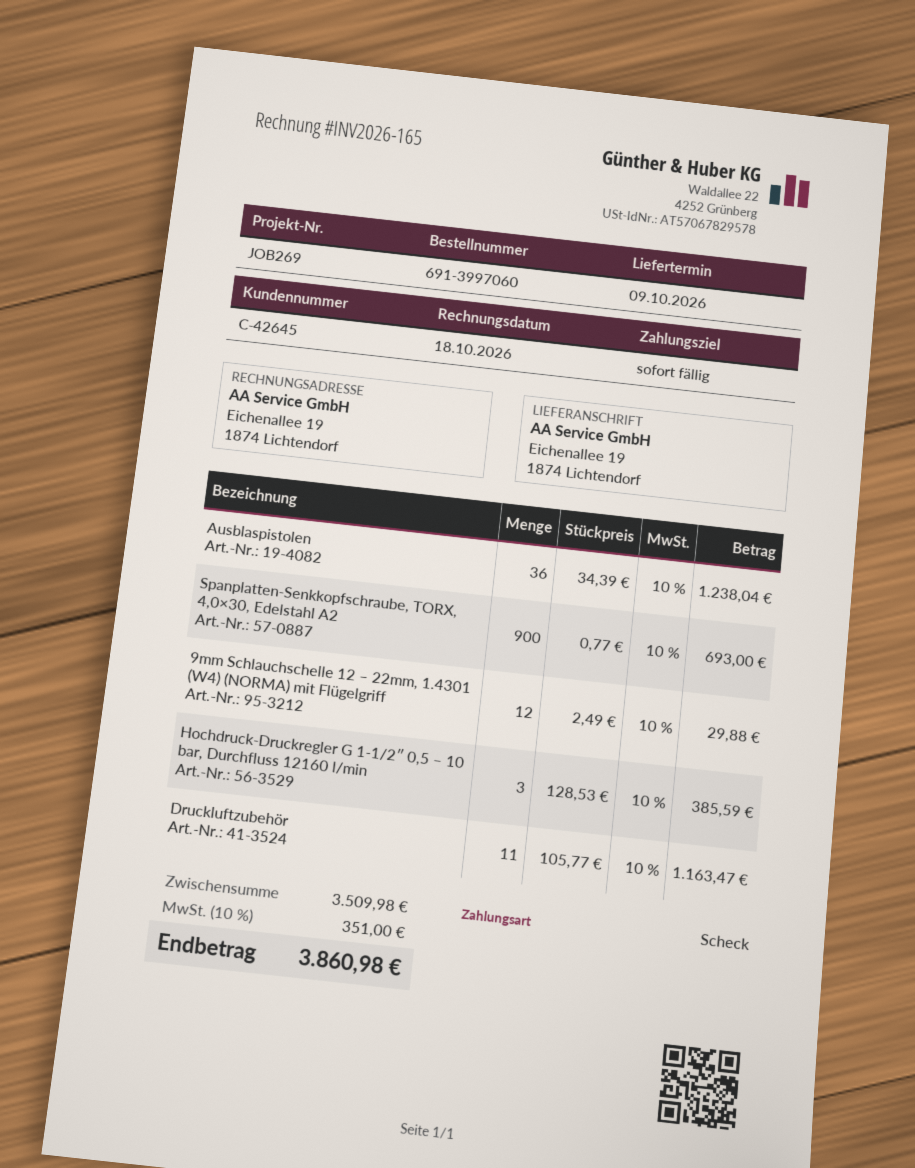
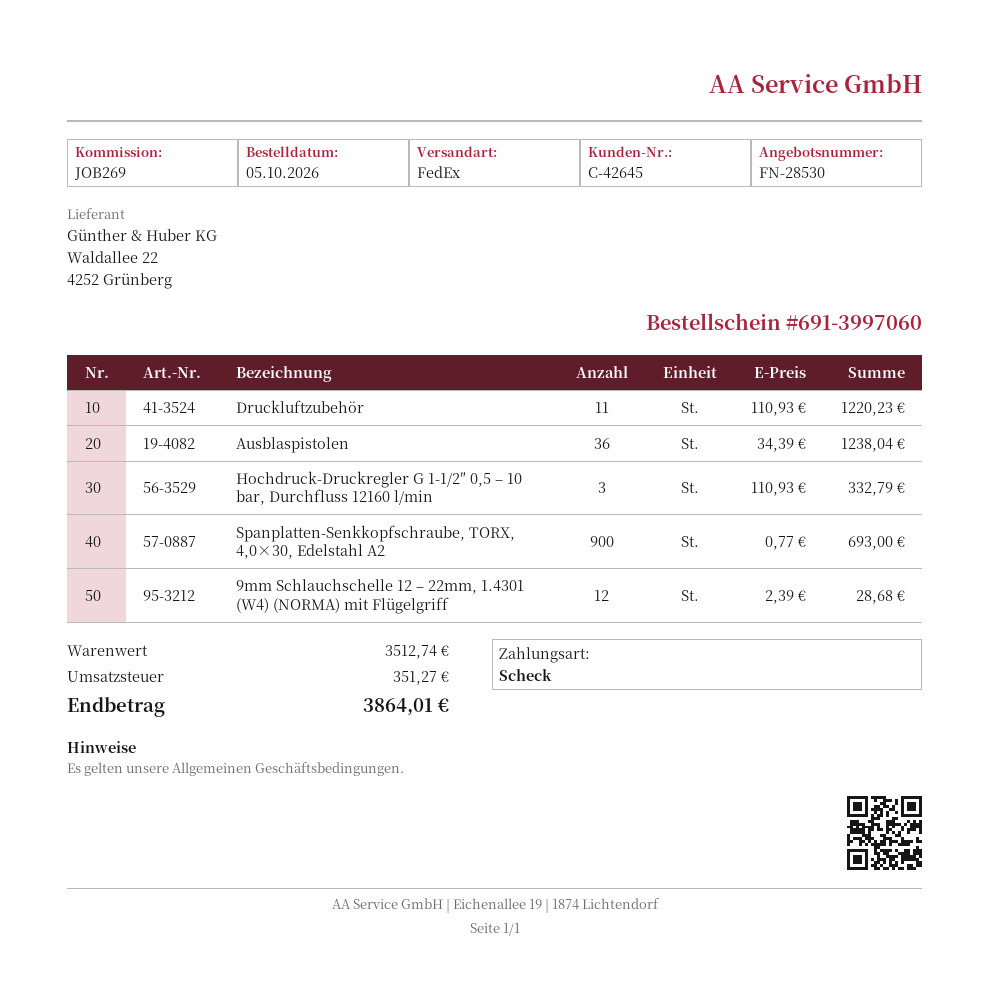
9mm Schlauchschelle 12 – 22mm, 1.4301 (W4) (NORMA) mit Flügelgriff: 12 x 2.49 = 29.88 -> 12 x 2.39 = 28.68
Hochdruck-Druckregler G 1-1/2″ 0,5 – 10 bar, Durchfluss 12160 l/min: 3 x 128.53 = 385.59 -> 3 x 110.93 = 332.79
Druckluftzubehör: 11 x 105.77 = 1163.47 -> 11 x 110.93 = 1220.23
subtotal: 3509.98 -> 3512.74
tax: 351.00 -> 351.27
total: 3860.98 -> 3864.01

